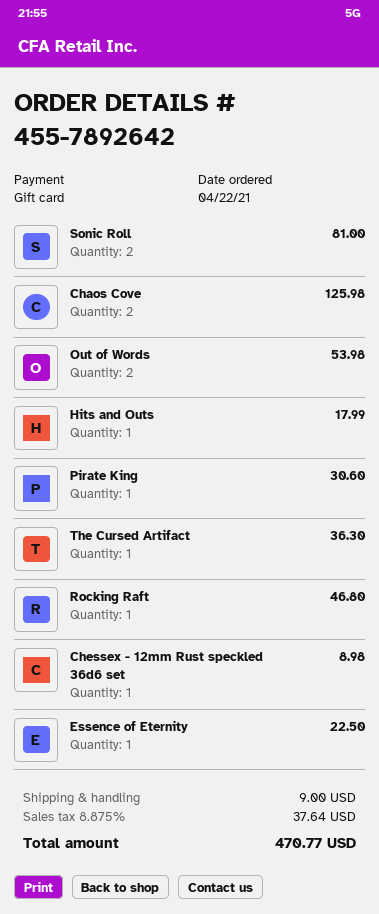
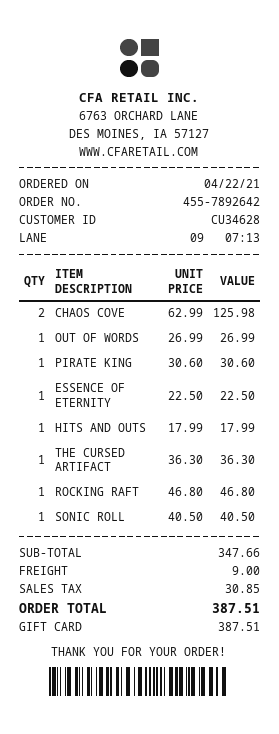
Sonic Roll: 2 for 81.00 -> 1 for 40.50
Out of Words: 2 for 53.98 -> 1 for 26.99
Chessex - 12mm Rust speckled 36d6 set: 1 for 8.98 -> none
tax: 37.64 -> 30.85
total: 470.77 -> 387.51

